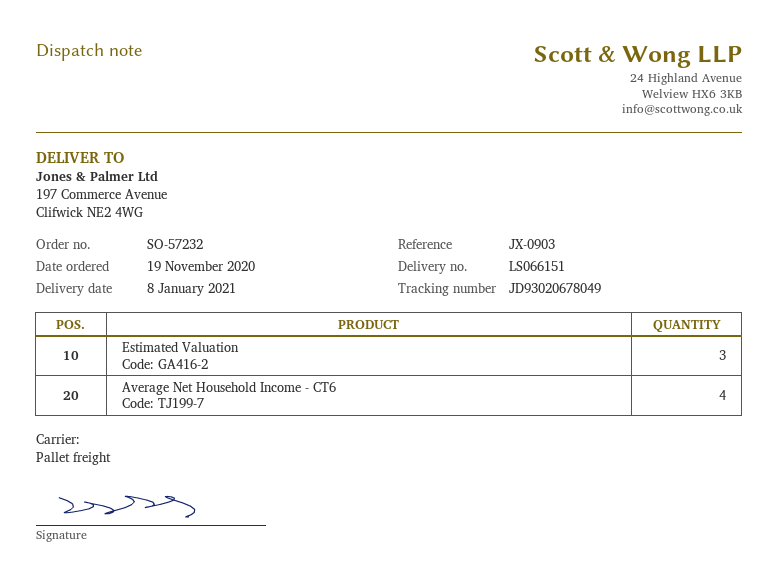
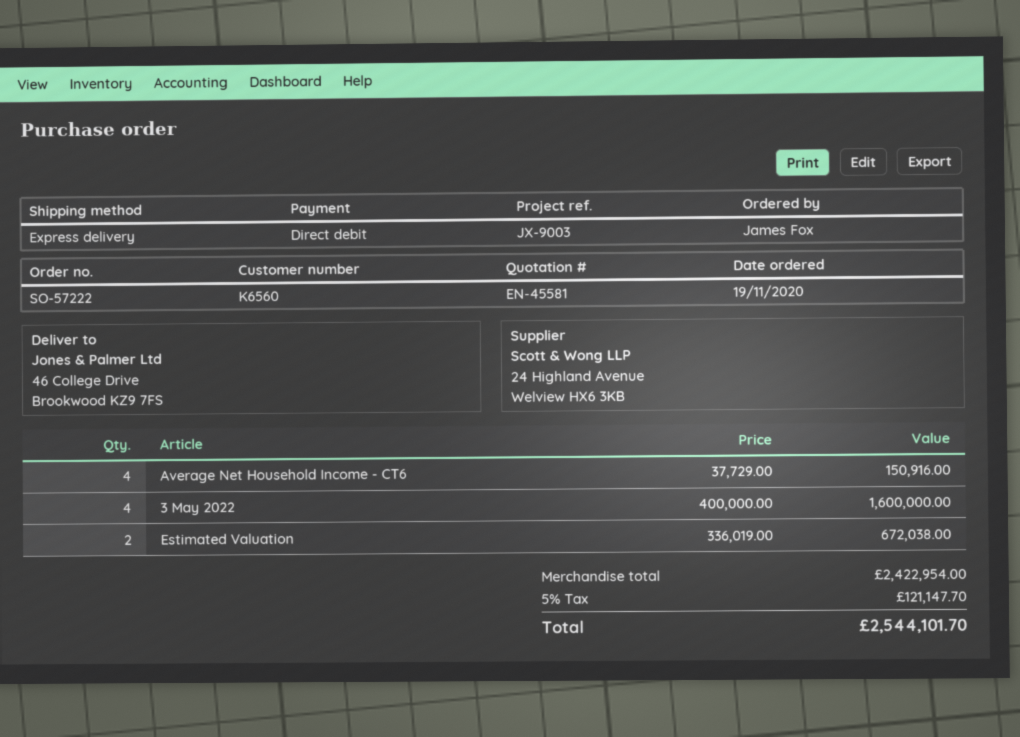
order number: SO-57232 -> SO-57222
reference: JX-0903 -> JX-9003
shipping method: pallet freight -> express
ship to: 197 Commerce Avenue, Clifwick NE2 4WG -> 46 College Drive, Brookwood KZ9 7FS
Estimated Valuation: 3 -> 2
3 May 2022: none -> 4

